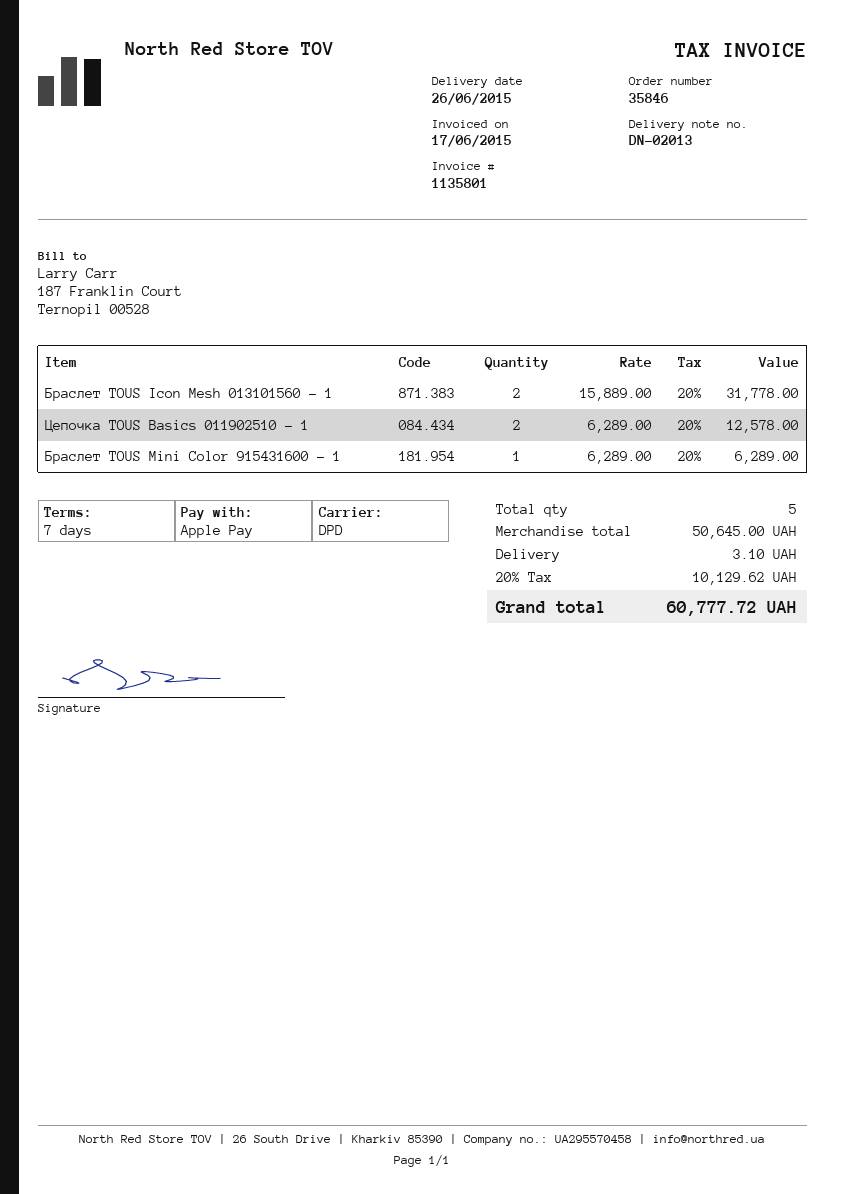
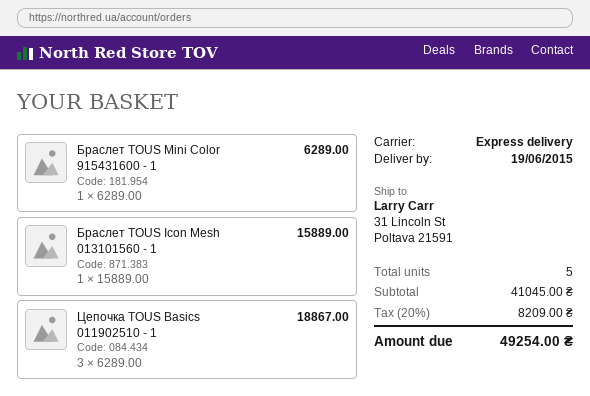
delivery date: 2015-06-26 -> 2015-06-19
shipping method: DPD -> express
Браслет TOUS Icon Mesh 013101560 - 1: 2 x 15889.00 = 31778.00 -> 1 x 15889.00 = 15889.00
Цепочка TOUS Basics 011902510 - 1: 2 x 6289.00 = 12578.00 -> 3 x 6289.00 = 18867.00
subtotal: 50645.00 -> 41045.00
shipping: 3.10 -> none
tax: 20% = 10129.62 -> 20% = 8209.00
total: 60777.72 -> 49254.00

